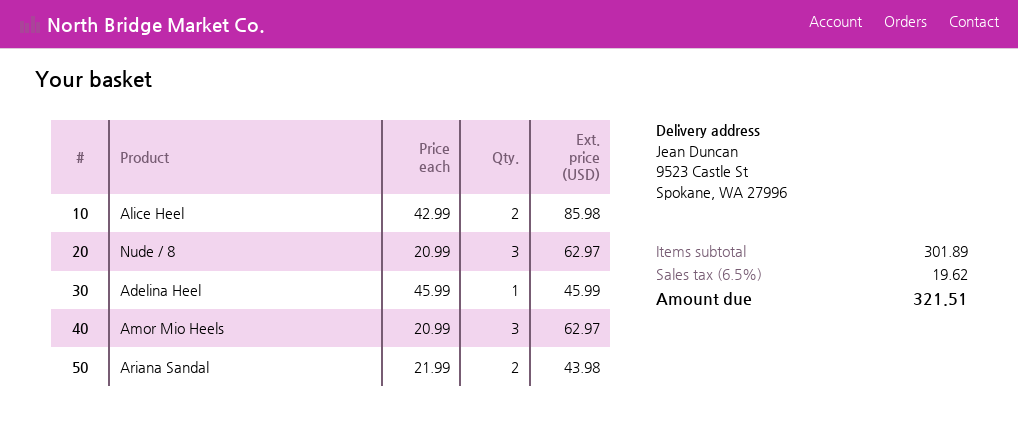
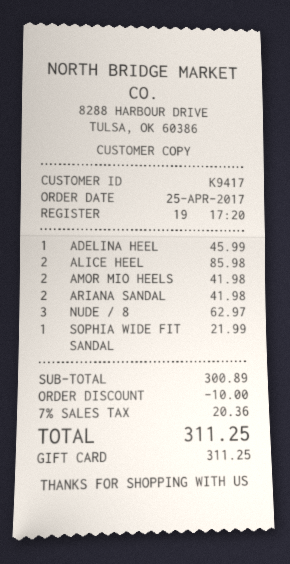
Amor Mio Heels: 3 for 62.97 -> 2 for 41.98
Ariana Sandal: 2 for 43.98 -> 2 for 41.98
SOPHIA WIDE FIT SANDAL: none -> 1 for 21.99
subtotal: 301.89 -> 300.89
discount: none -> 10.00
tax: 6.5% = 19.62 -> 7% = 20.36
total: 321.51 -> 311.25

